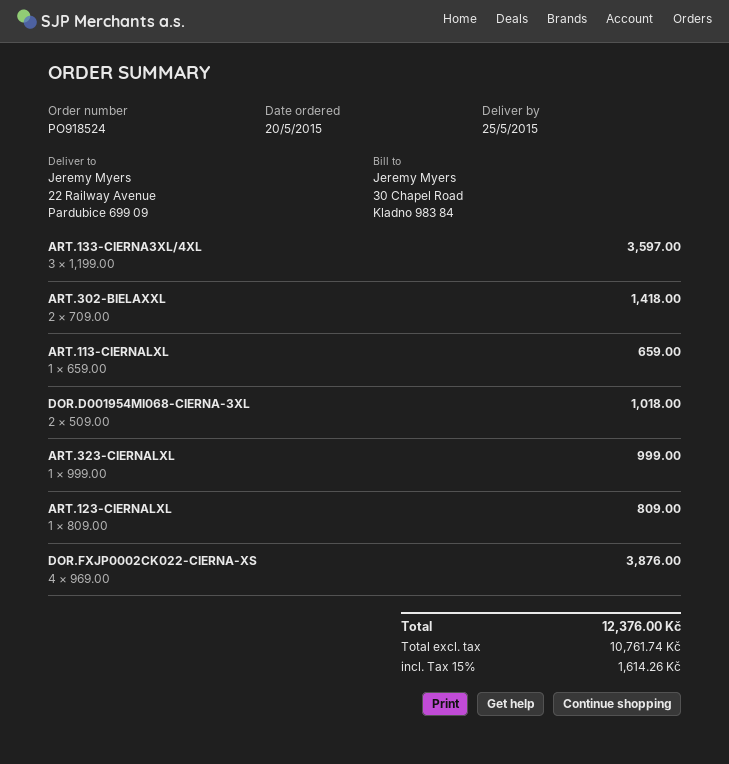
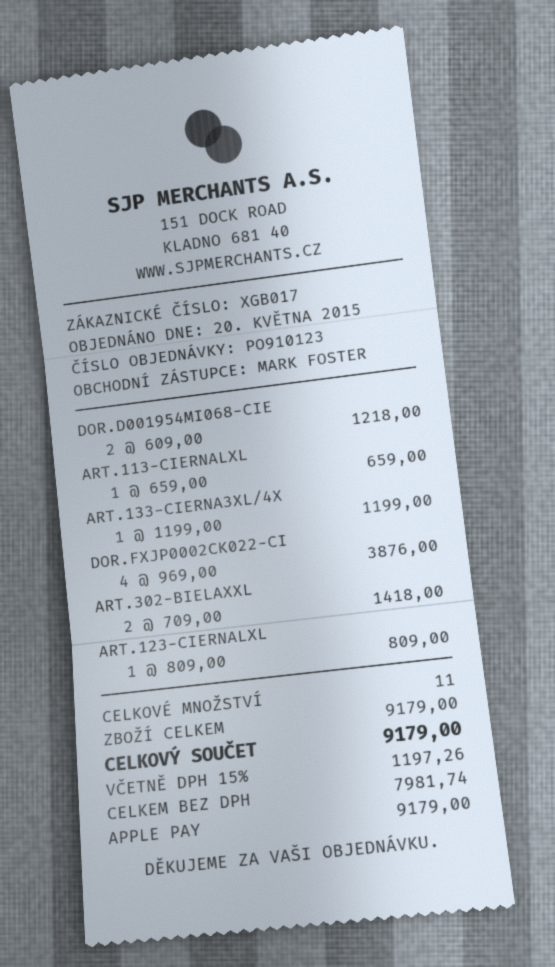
order number: PO918524 -> PO910123
ART.133-CIERNA3XL/4XL: 3 x 1199.00 = 3597.00 -> 1 x 1199.00 = 1199.00
DOR.D001954MI068-CIERNA-3XL: 2 x 509.00 = 1018.00 -> 2 x 609.00 = 1218.00
ART.323-CIERNALXL: 1 x 999.00 = 999.00 -> none
net: 10761.74 -> 7981.74
tax: 15% = 1614.26 -> 15% = 1197.26
total: 12376.00 -> 9179.00

